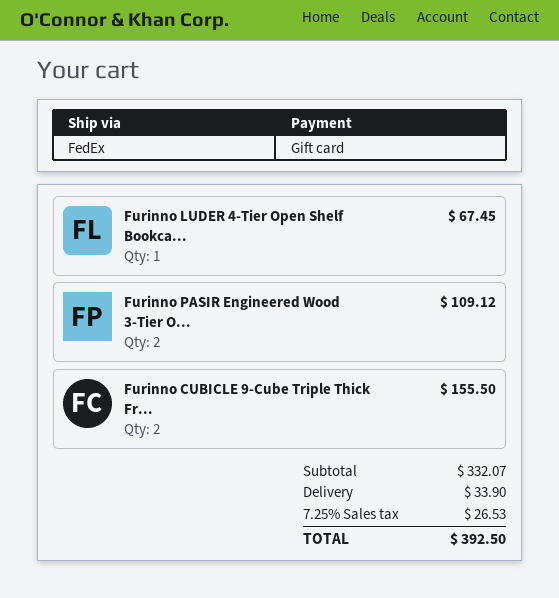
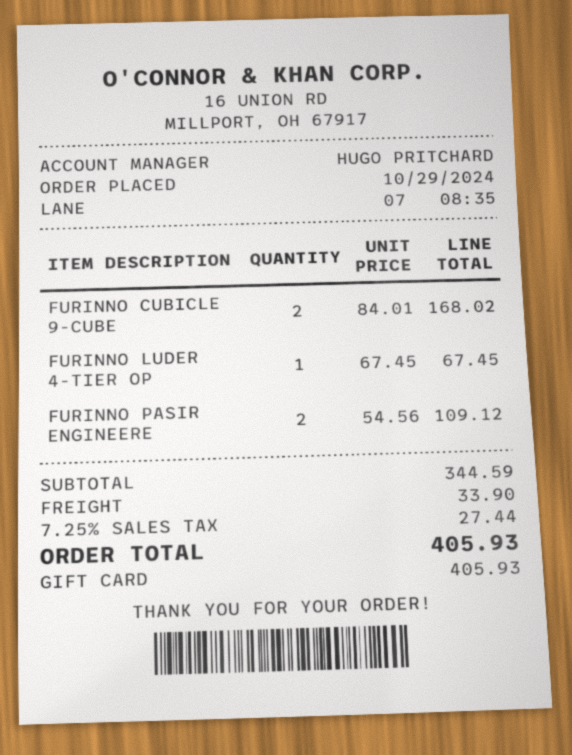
Furinno CUBICLE 9-Cube Triple Thick Fr...: 2 for 155.50 -> 2 for 168.02
subtotal: 332.07 -> 344.59
tax: 7.25% = 26.53 -> 7.25% = 27.44
total: 392.50 -> 405.93

